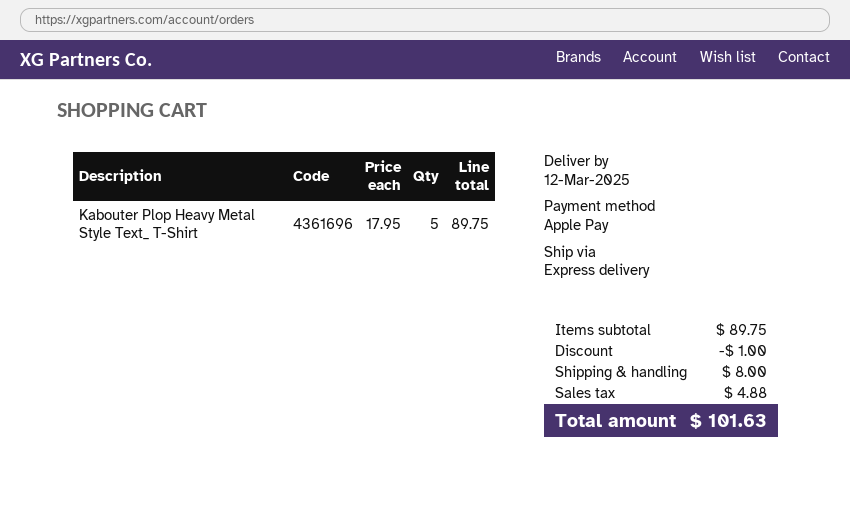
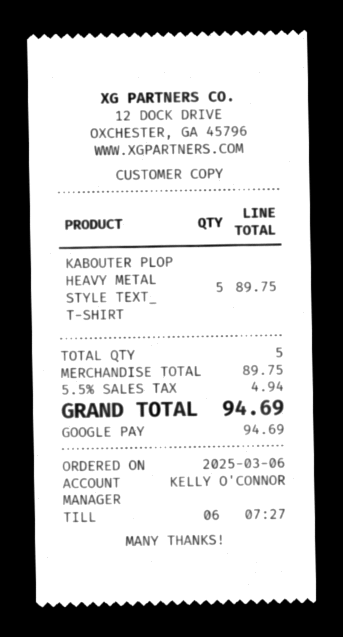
payment method: Apple Pay -> Google Pay
discount: 1.00 -> none
shipping: 8.00 -> none
tax: 4.88 -> 4.94
total: 101.63 -> 94.69

